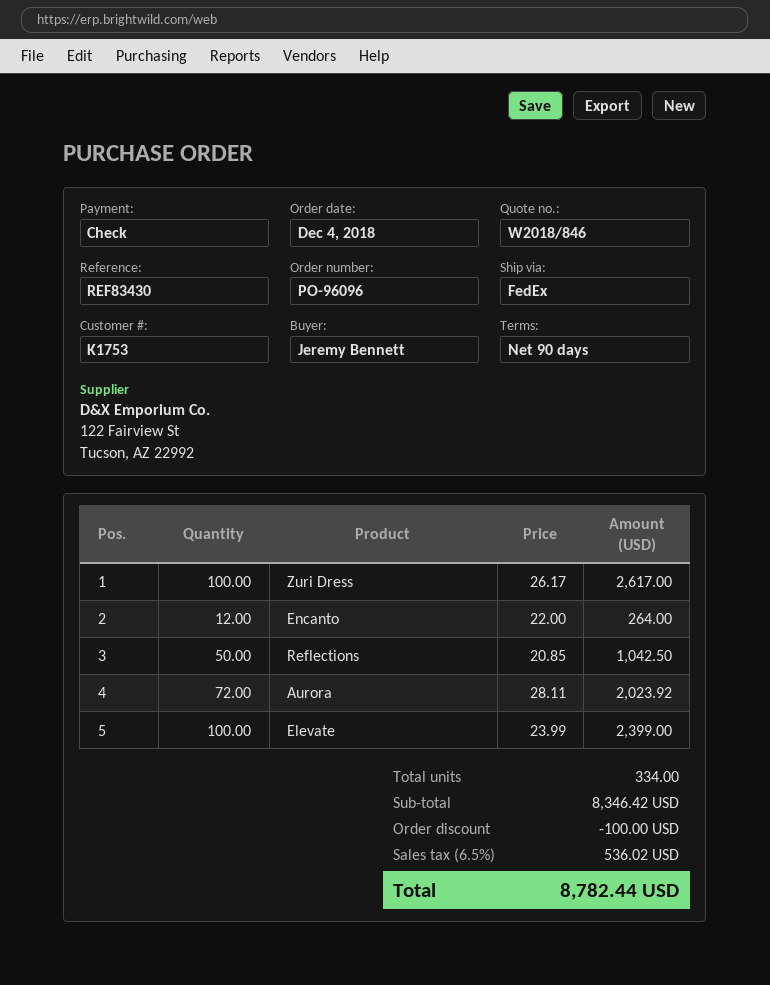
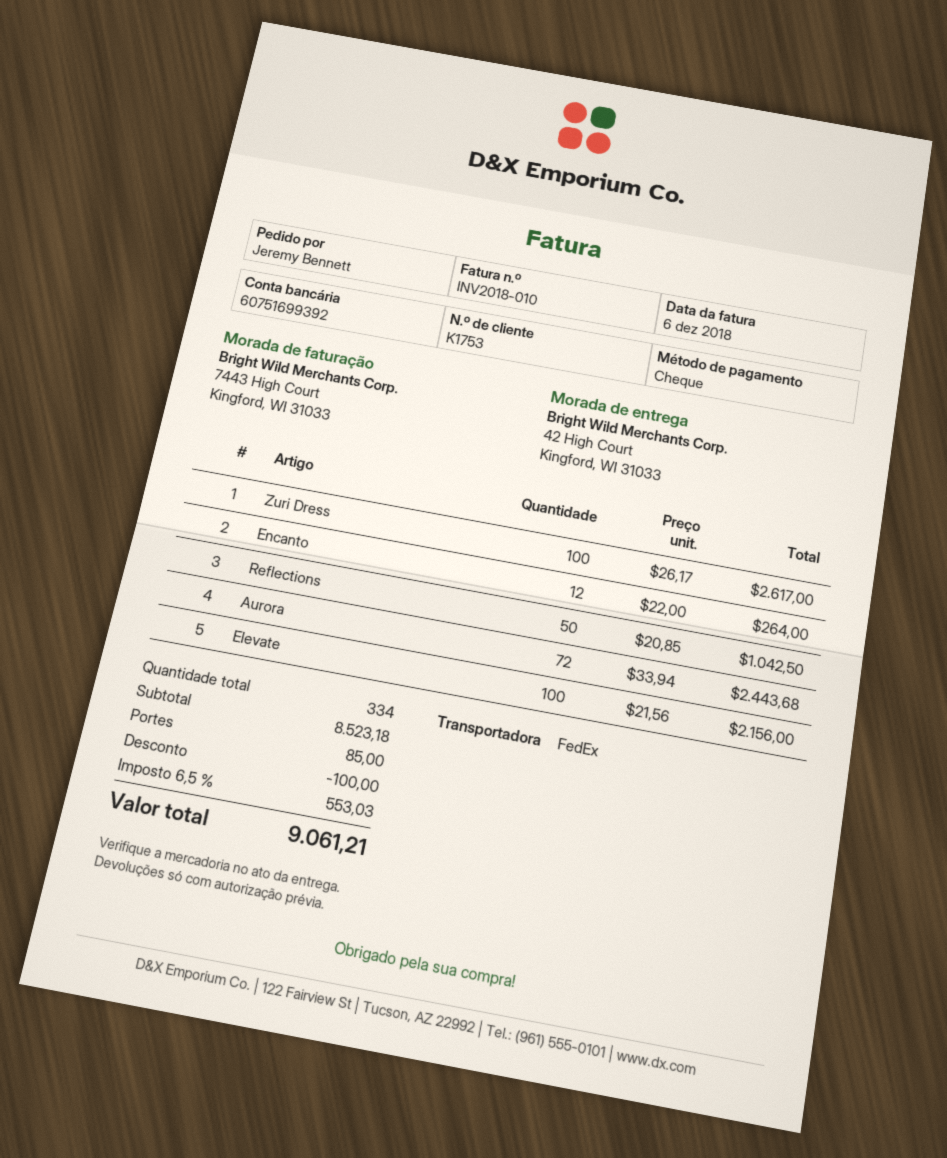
Aurora: 72 x 28.11 = 2023.92 -> 72 x 33.94 = 2443.68
Elevate: 100 x 23.99 = 2399.00 -> 100 x 21.56 = 2156.00
subtotal: 8346.42 -> 8523.18
shipping: none -> 85.00
tax: 6.5% = 536.02 -> 6.5% = 553.03
total: 8782.44 -> 9061.21

